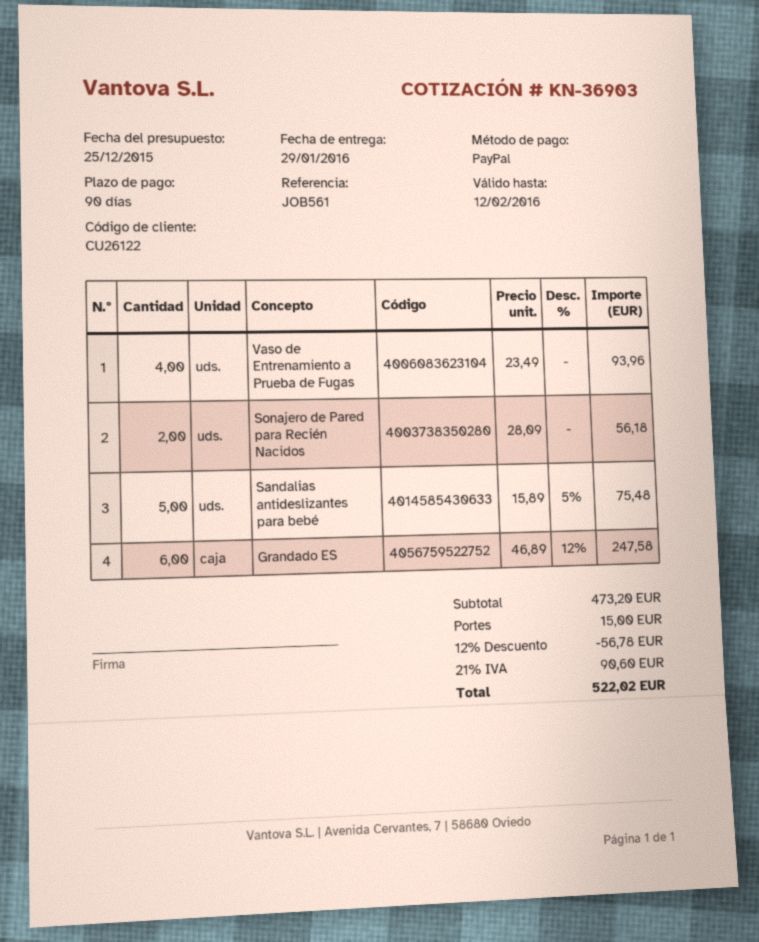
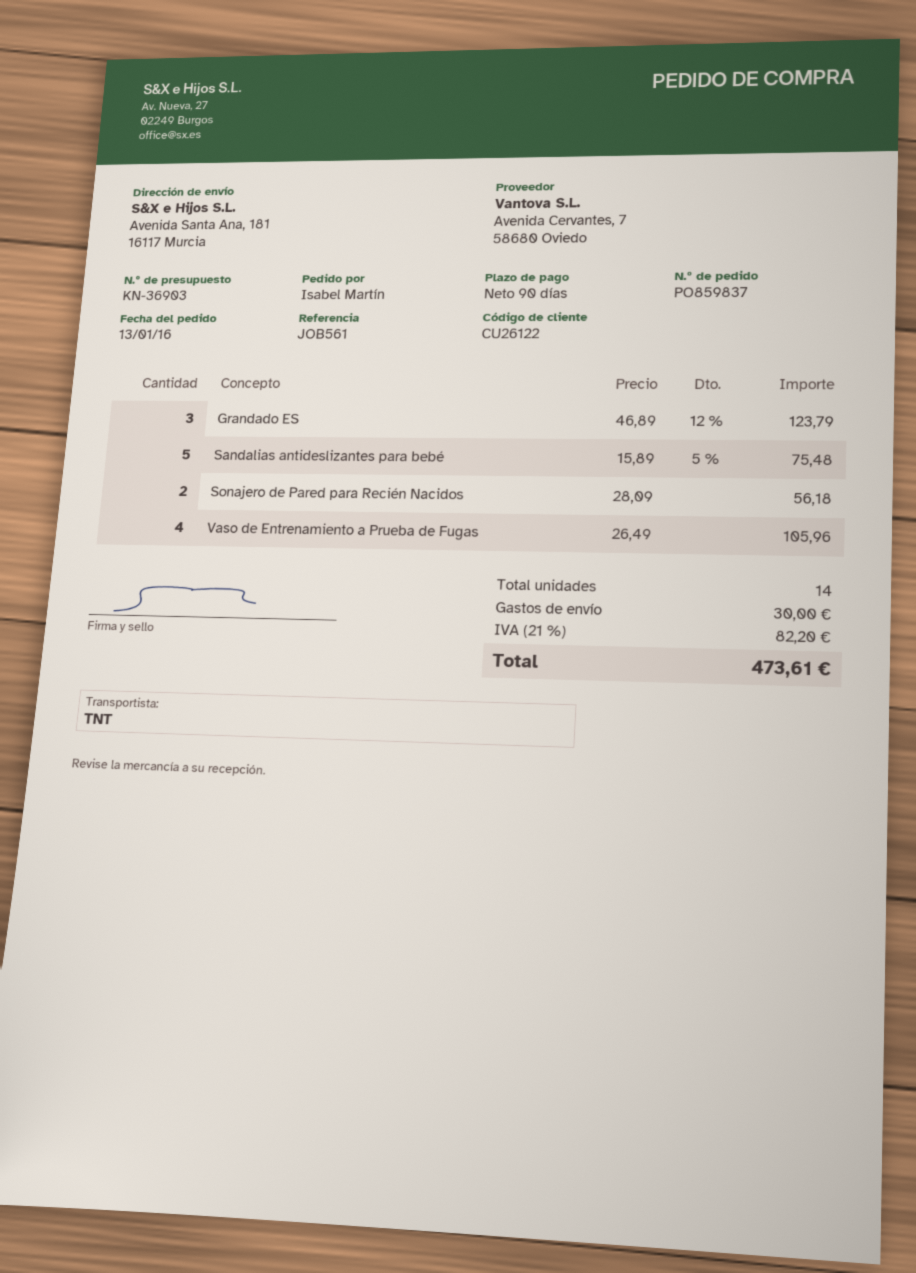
Vaso de Entrenamiento a Prueba de Fugas: 4 x 23.49 = 93.96 -> 4 x 26.49 = 105.96
Grandado ES: 6 x 46.89 - 12% = 247.58 -> 3 x 46.89 - 12% = 123.79
discount: 12% = 56.78 -> none
shipping: 15.00 -> 30.00
tax: 21% = 90.60 -> 21% = 82.20
total: 522.02 -> 473.61

